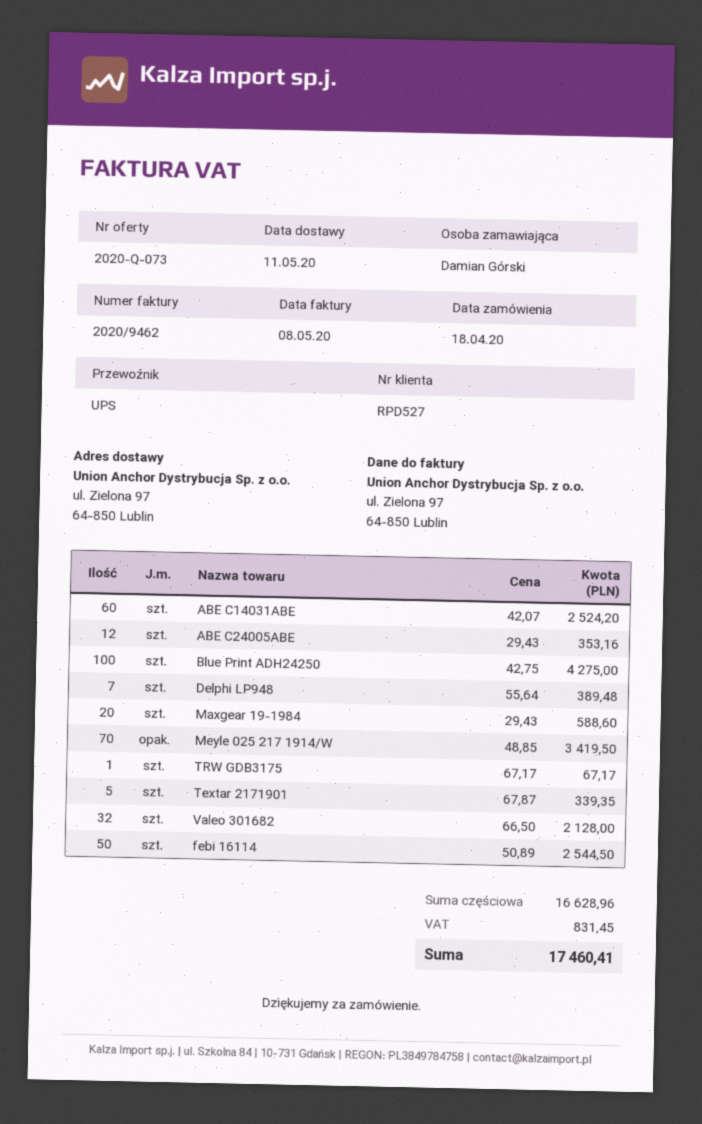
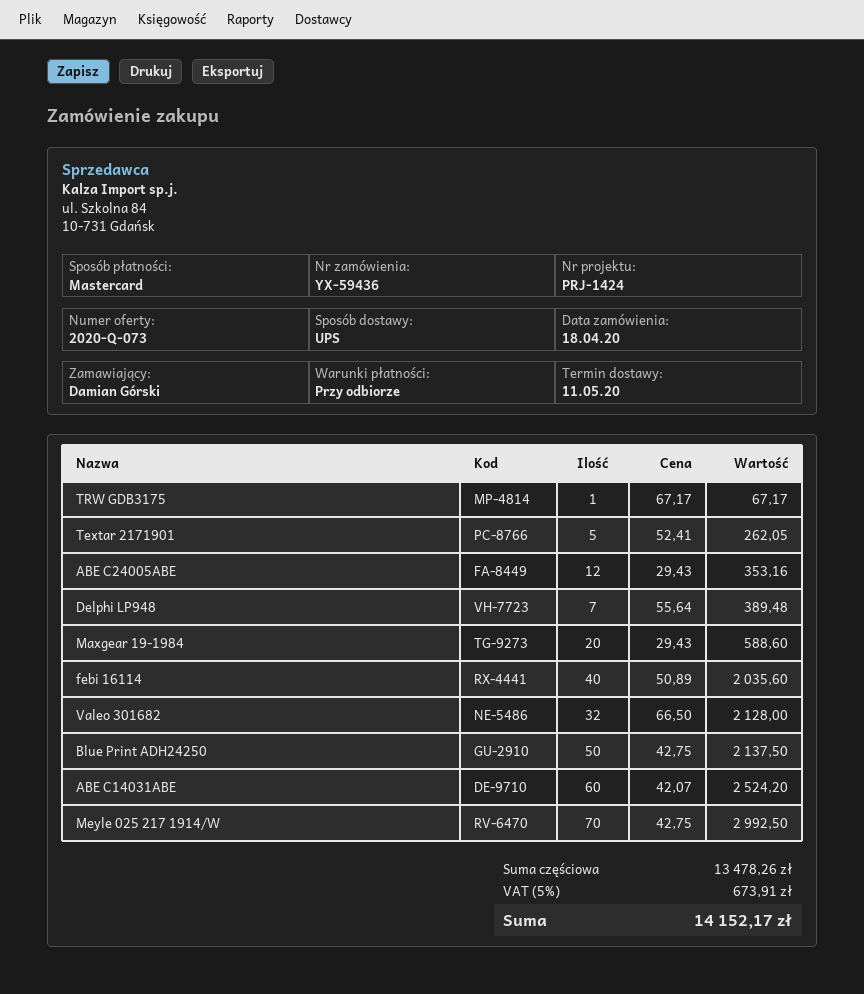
Blue Print ADH24250: 100 x 42.75 = 4275.00 -> 50 x 42.75 = 2137.50
Meyle 025 217 1914/W: 70 x 48.85 = 3419.50 -> 70 x 42.75 = 2992.50
Textar 2171901: 5 x 67.87 = 339.35 -> 5 x 52.41 = 262.05
febi 16114: 50 x 50.89 = 2544.50 -> 40 x 50.89 = 2035.60
subtotal: 16628.96 -> 13478.26
tax: 831.45 -> 673.91
total: 17460.41 -> 14152.17

